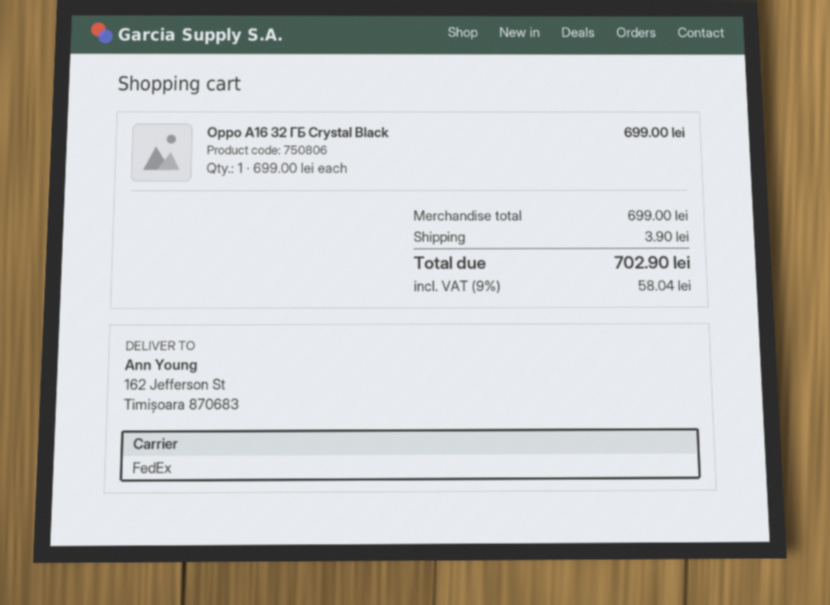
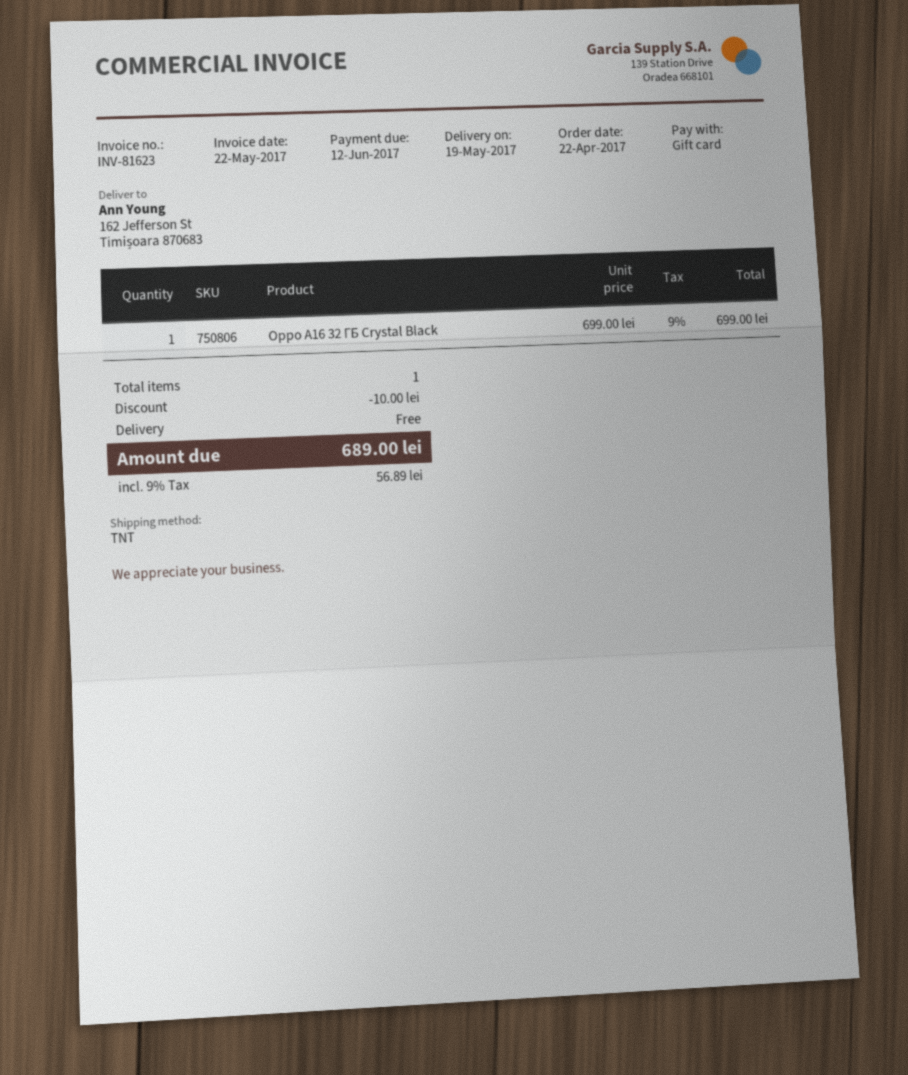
shipping method: FedEx -> TNT
discount: none -> 10.00
shipping: 3.90 -> 0.00
tax: 9% = 58.04 -> 9% = 56.89
total: 702.90 -> 689.00

